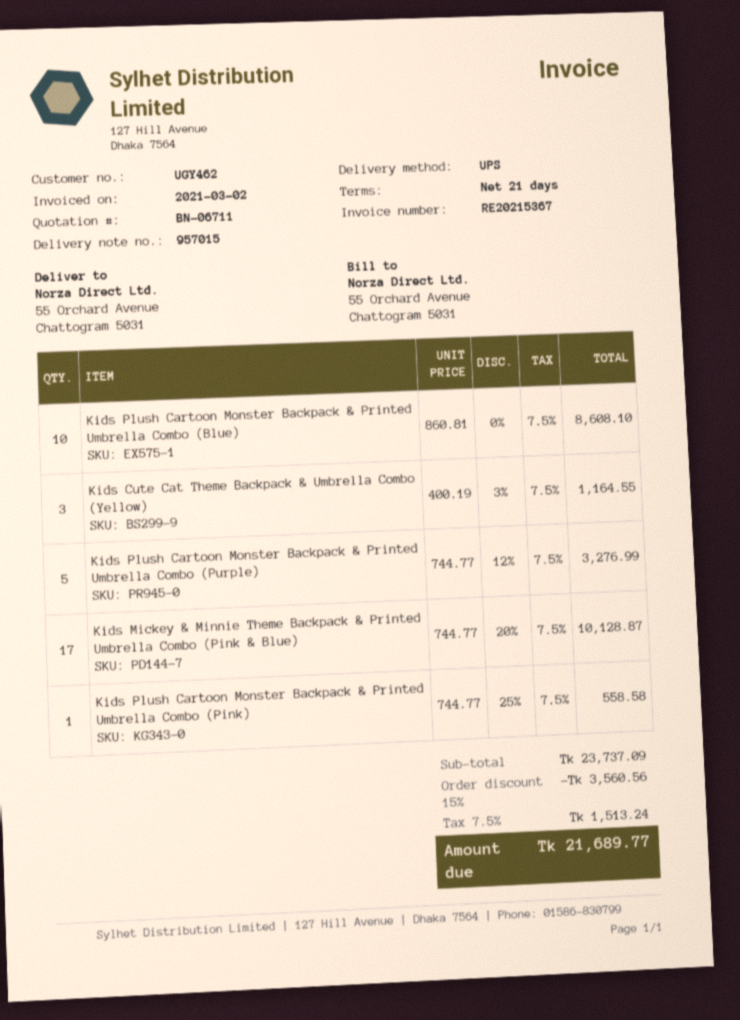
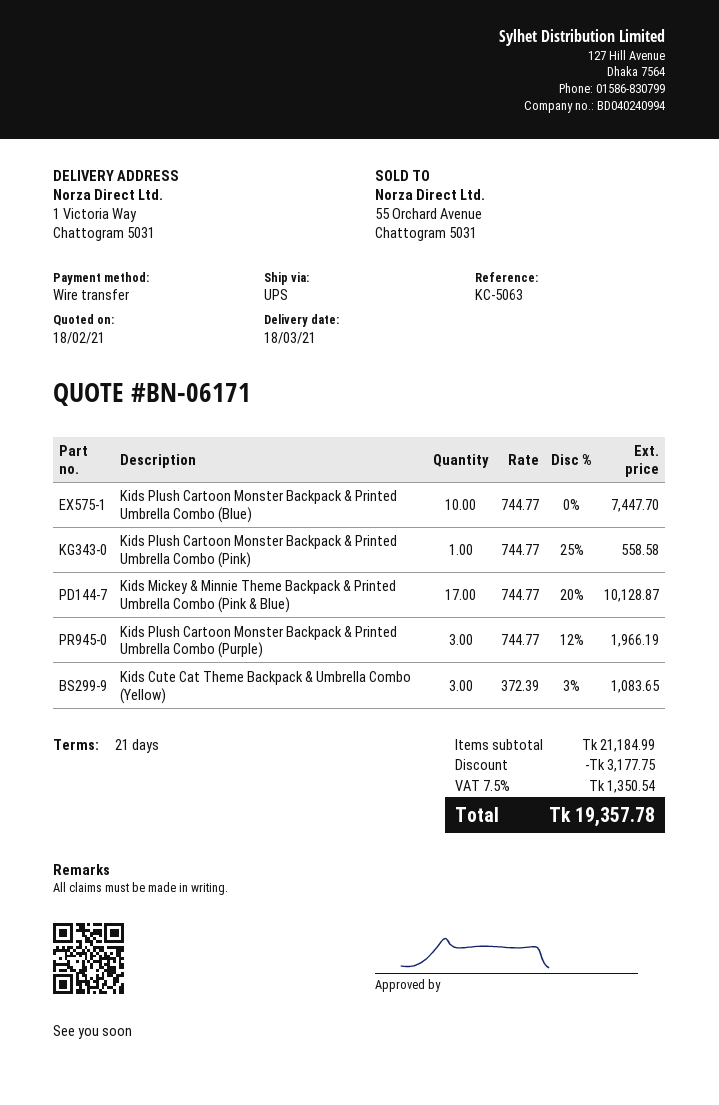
quote number: BN-06711 -> BN-06171
ship to: 55 Orchard Avenue, Chattogram 5031 -> 1 Victoria Way, Chattogram 5031
Kids Plush Cartoon Monster Backpack & Printed Umbrella Combo (Blue): 10 x 860.81 = 8608.10 -> 10 x 744.77 = 7447.70
Kids Cute Cat Theme Backpack & Umbrella Combo (Yellow): 3 x 400.19 - 3% = 1164.55 -> 3 x 372.39 - 3% = 1083.65
Kids Plush Cartoon Monster Backpack & Printed Umbrella Combo (Purple): 5 x 744.77 - 12% = 3276.99 -> 3 x 744.77 - 12% = 1966.19
subtotal: 23737.09 -> 21184.99
discount: 3560.56 -> 3177.75
tax: 7.5% = 1513.24 -> 7.5% = 1350.54
total: 21689.77 -> 19357.78

